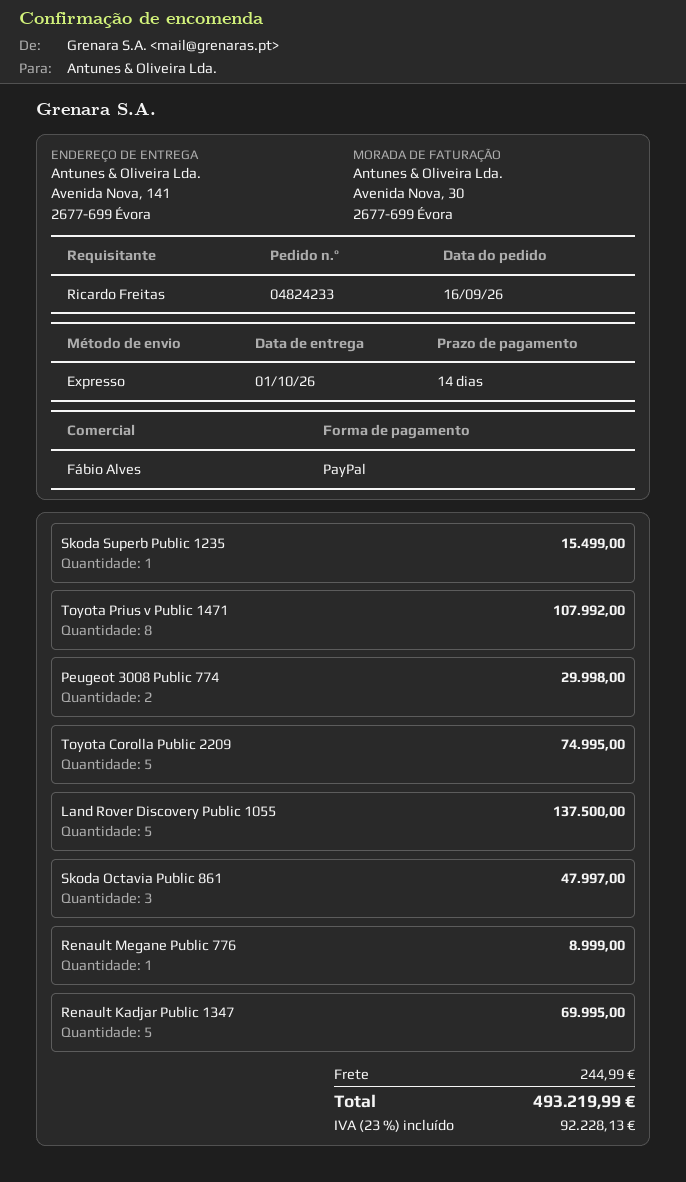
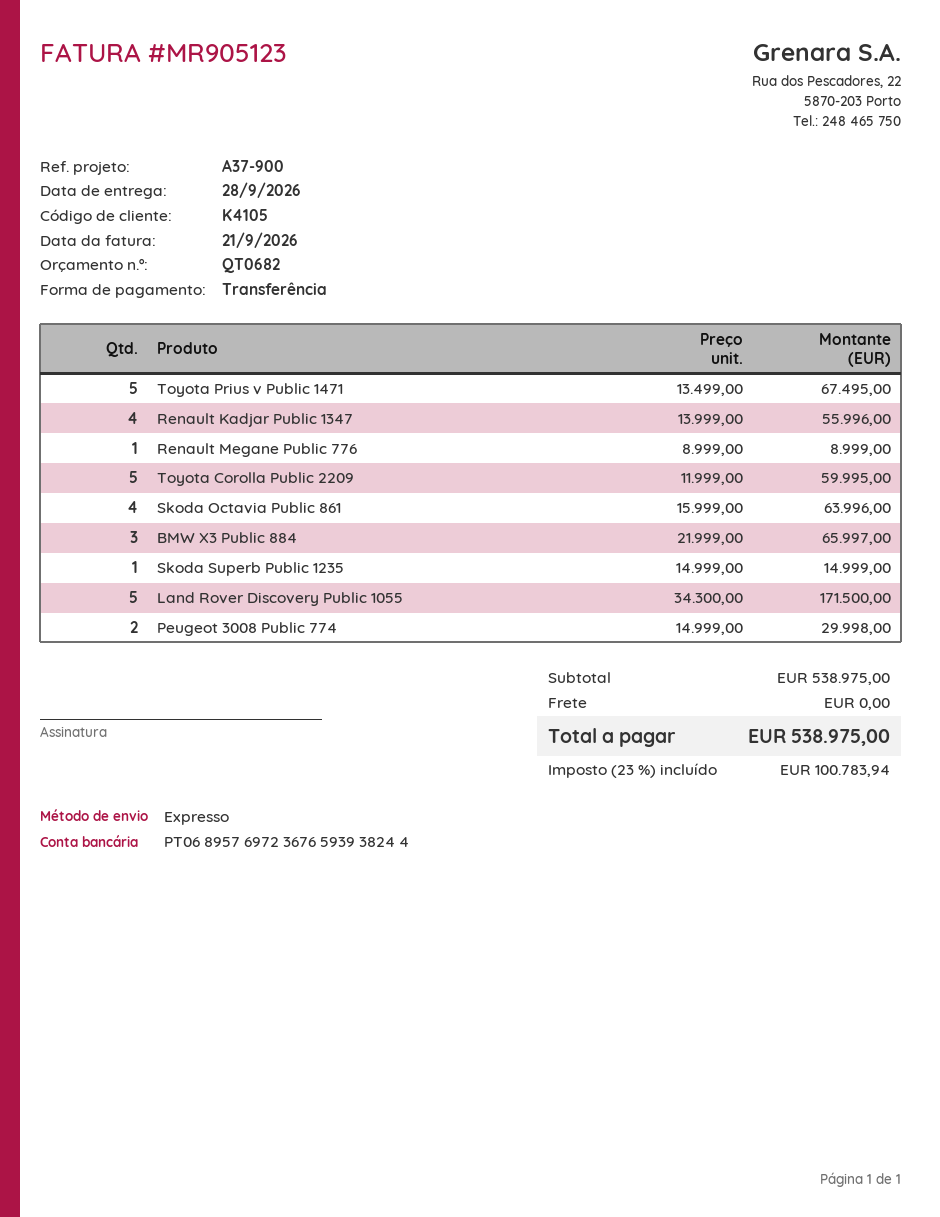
delivery date: 2026-10-01 -> 2026-09-28
payment method: PayPal -> bank transfer
Skoda Superb Public 1235: 1 for 15499.00 -> 1 for 14999.00
Toyota Prius v Public 1471: 8 for 107992.00 -> 5 for 67495.00
Toyota Corolla Public 2209: 5 for 74995.00 -> 5 for 59995.00
Land Rover Discovery Public 1055: 5 for 137500.00 -> 5 for 171500.00
Skoda Octavia Public 861: 3 for 47997.00 -> 4 for 63996.00
Renault Kadjar Public 1347: 5 for 69995.00 -> 4 for 55996.00
BMW X3 Public 884: none -> 3 for 65997.00
shipping: 244.99 -> 0.00
tax: 23% = 92228.13 -> 23% = 100783.94
total: 493219.99 -> 538975.00

